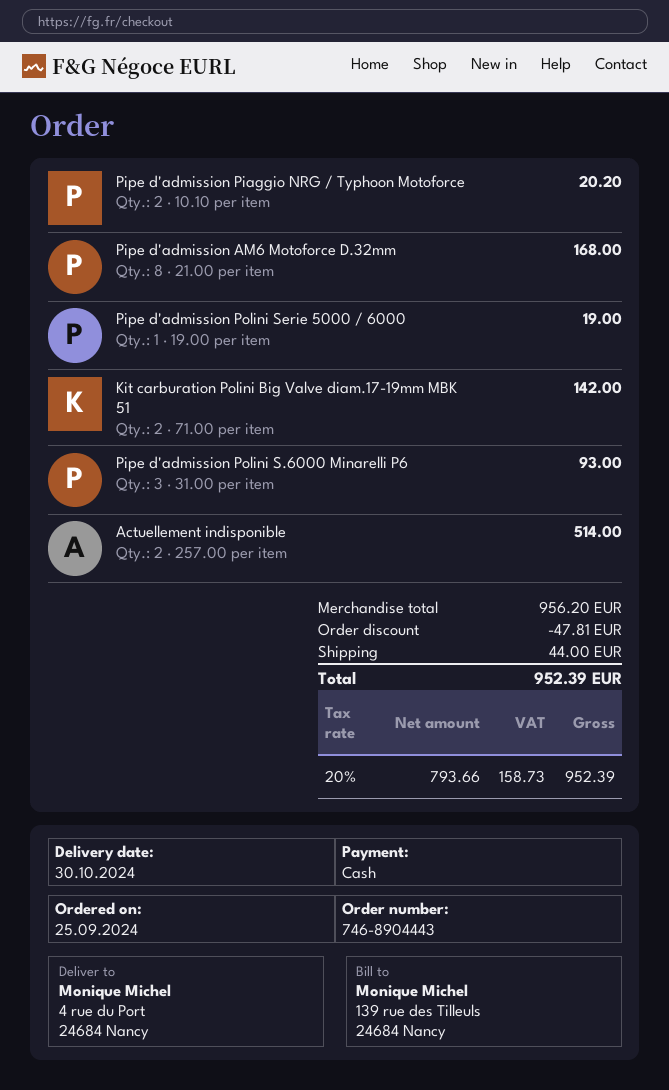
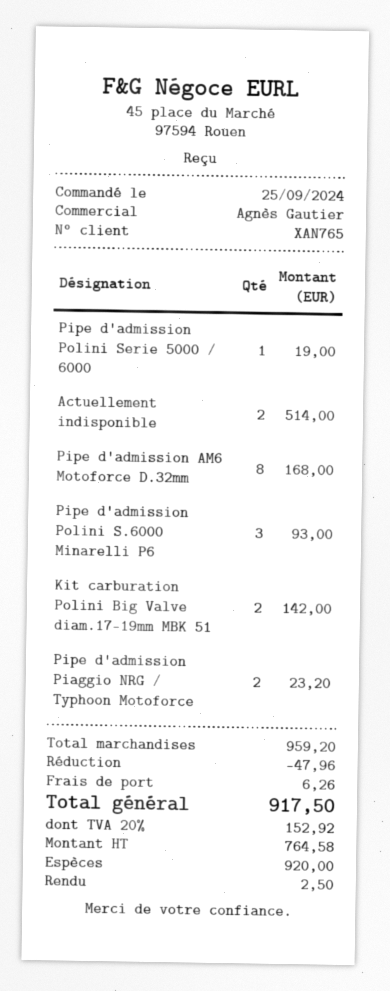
Pipe d'admission Piaggio NRG / Typhoon Motoforce: 2 for 20.20 -> 2 for 23.20
subtotal: 956.20 -> 959.20
discount: 47.81 -> 47.96
shipping: 44.00 -> 6.26
net: 793.66 -> 764.58
tax: 20% = 158.73 -> 20% = 152.92
total: 952.39 -> 917.50

